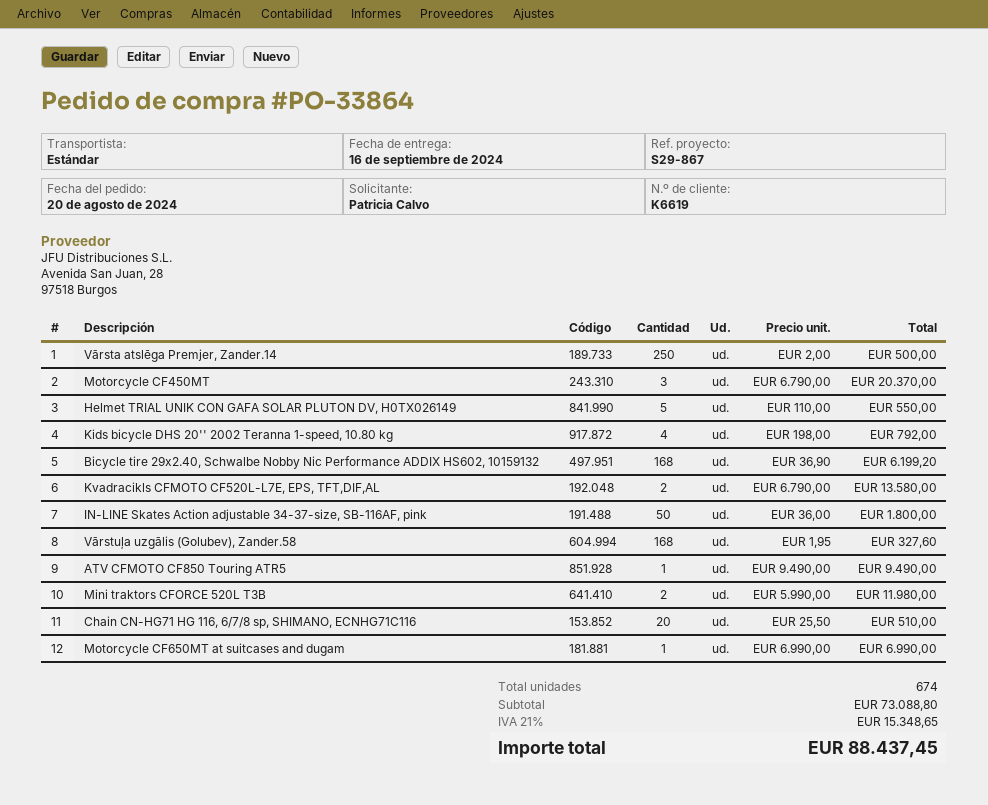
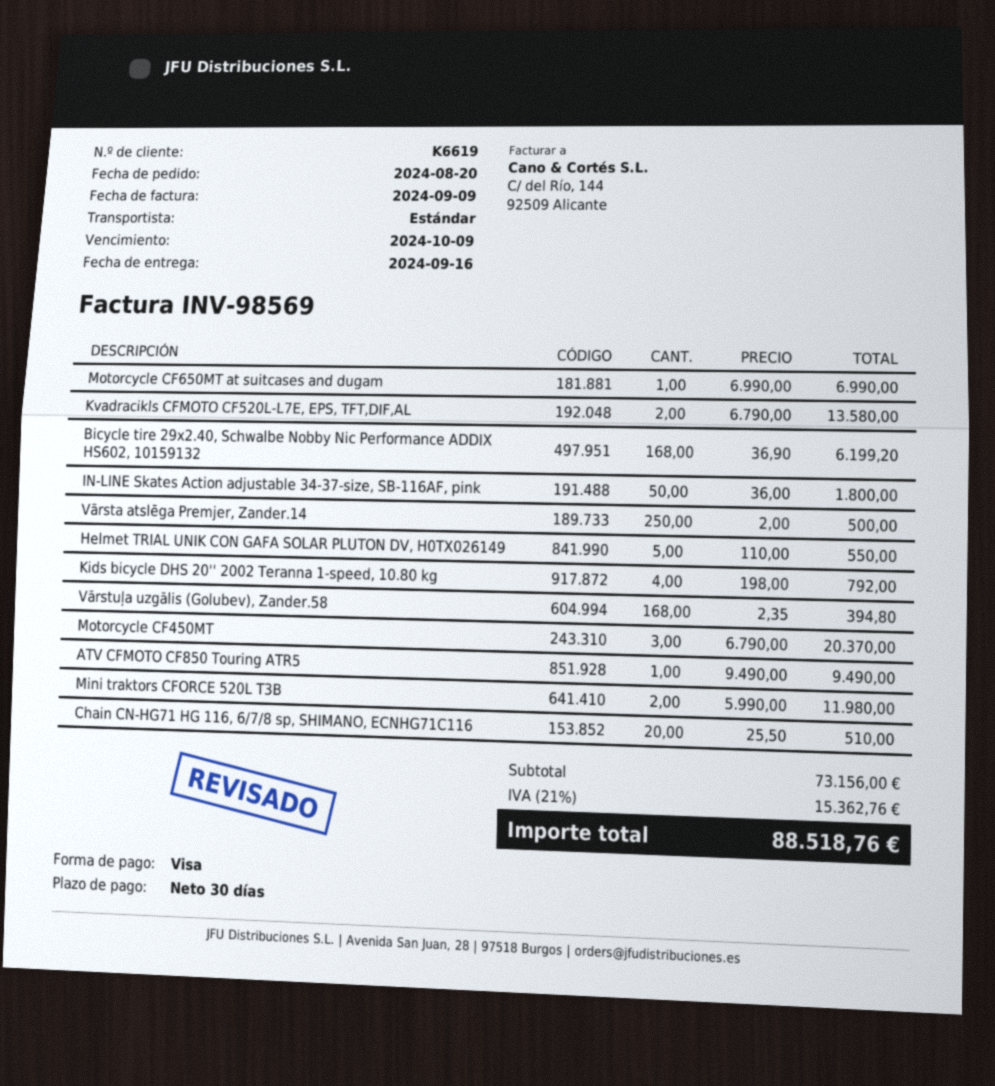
Vārstuļa uzgālis (Golubev), Zander.58: 168 x 1.95 = 327.60 -> 168 x 2.35 = 394.80
subtotal: 73088.80 -> 73156.00
tax: 21% = 15348.65 -> 21% = 15362.76
total: 88437.45 -> 88518.76

